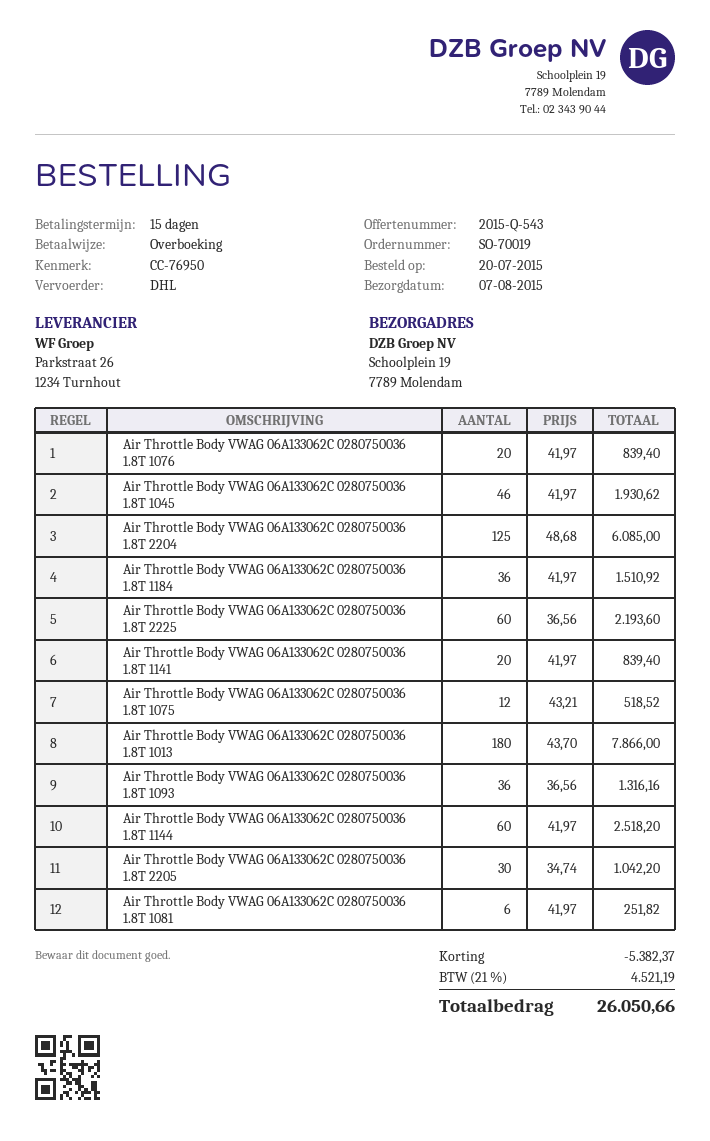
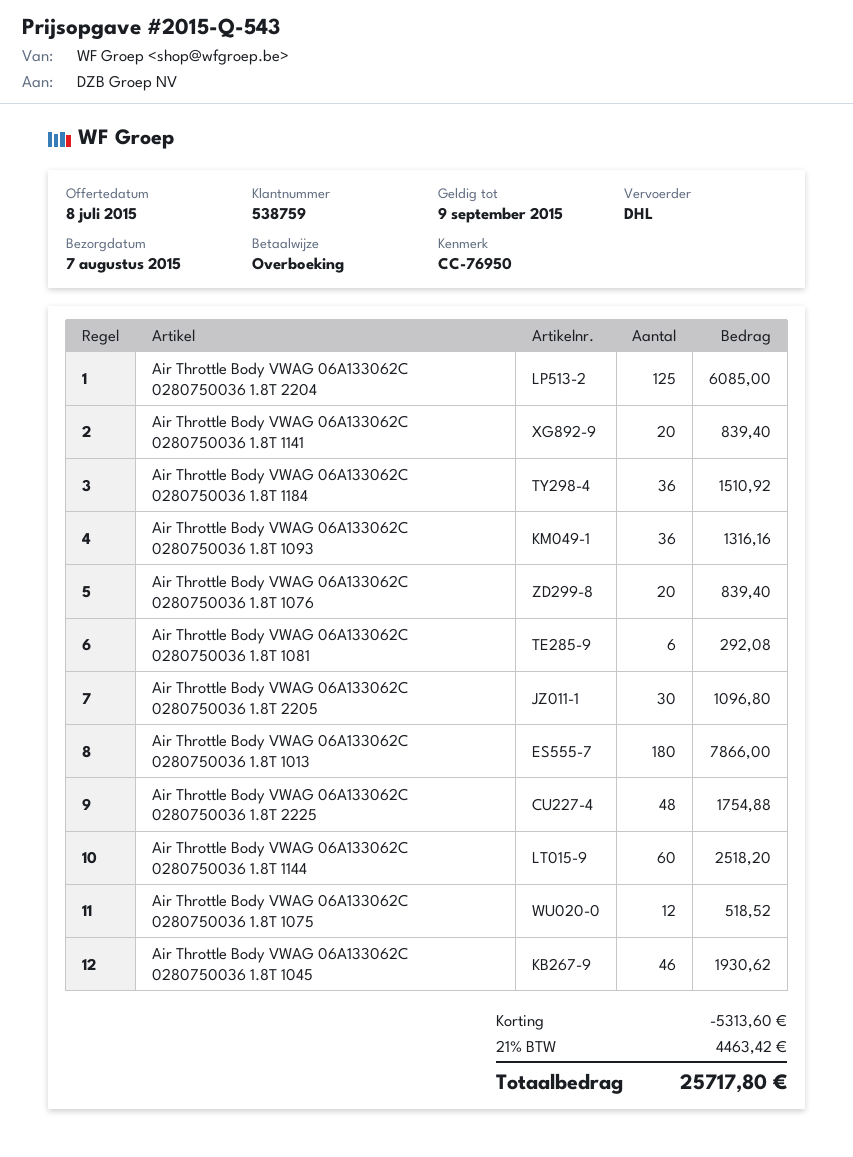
Air Throttle Body VWAG 06A133062C 0280750036 1.8T 2225: 60 for 2193.60 -> 48 for 1754.88
Air Throttle Body VWAG 06A133062C 0280750036 1.8T 2205: 30 for 1042.20 -> 30 for 1096.80
Air Throttle Body VWAG 06A133062C 0280750036 1.8T 1081: 6 for 251.82 -> 6 for 292.08
discount: 5382.37 -> 5313.60
tax: 21% = 4521.19 -> 21% = 4463.42
total: 26050.66 -> 25717.80

